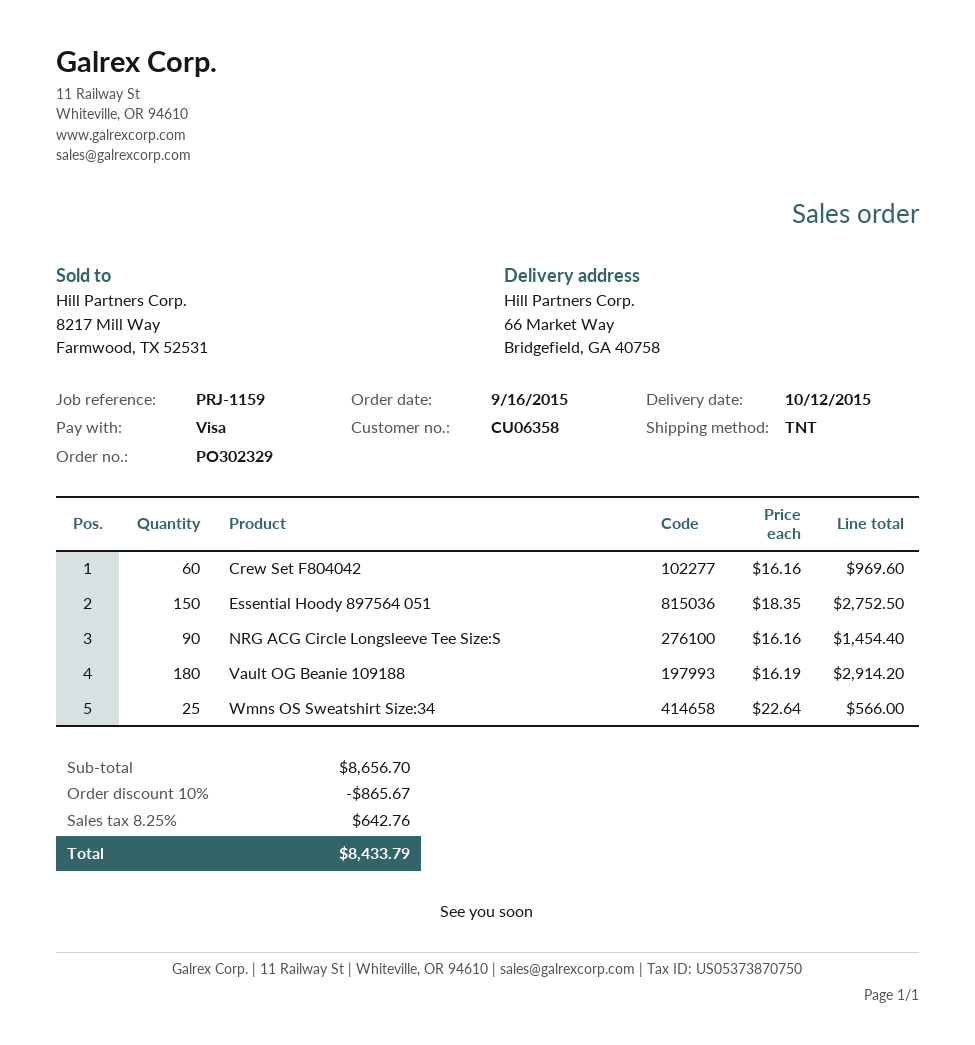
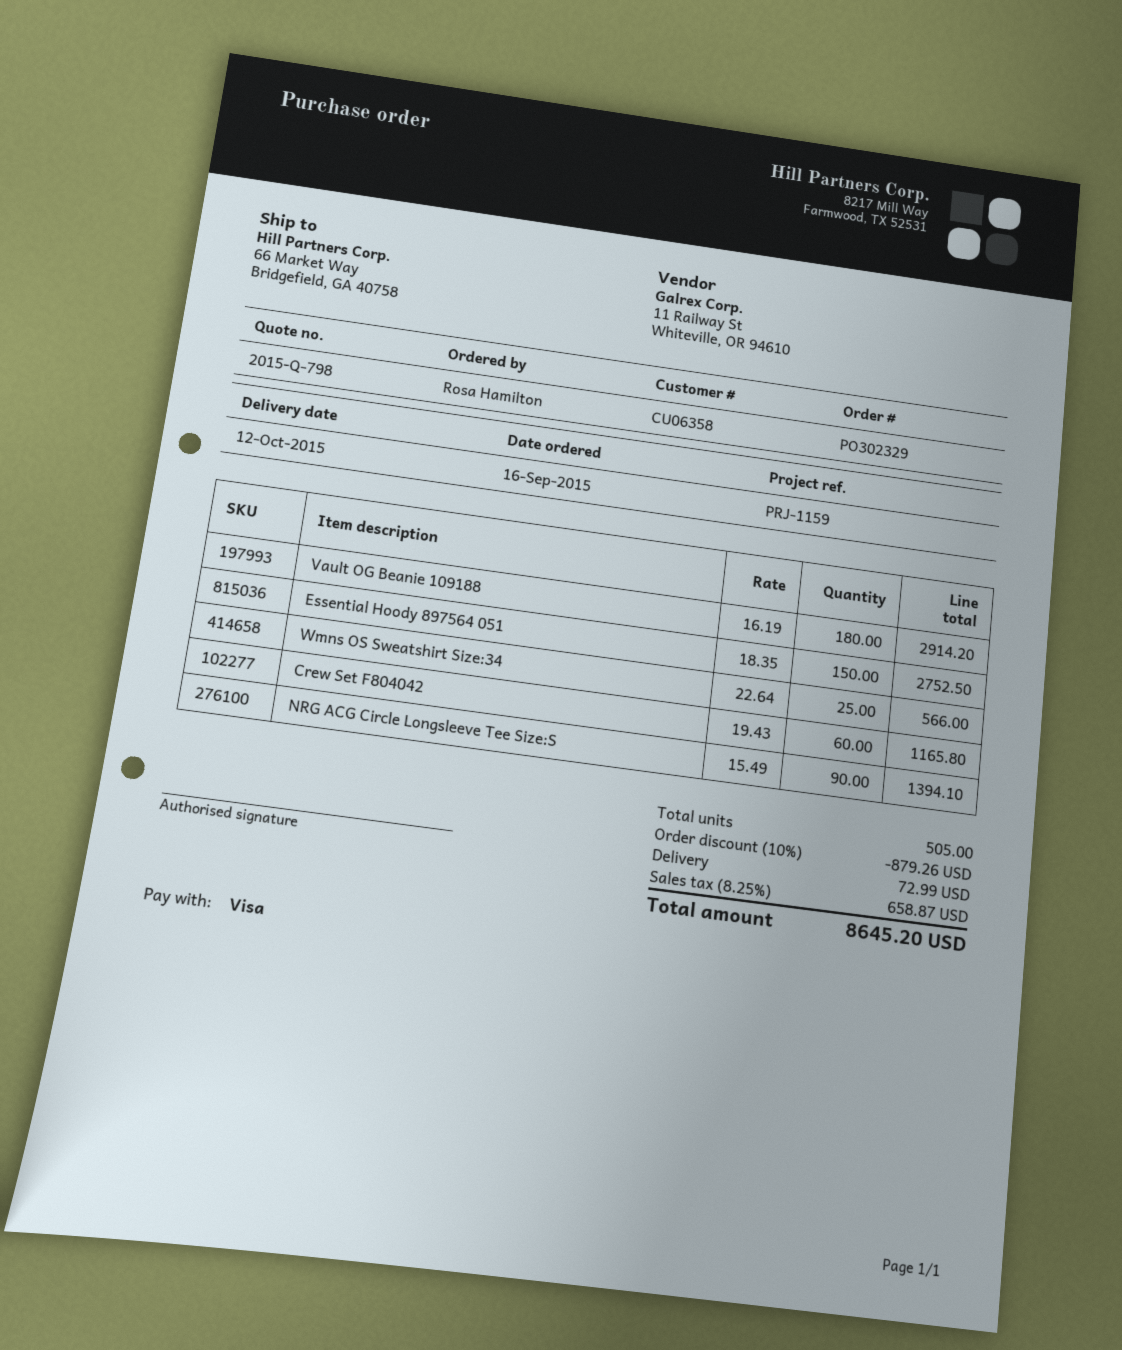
Crew Set F804042: 60 x 16.16 = 969.60 -> 60 x 19.43 = 1165.80
NRG ACG Circle Longsleeve Tee Size:S: 90 x 16.16 = 1454.40 -> 90 x 15.49 = 1394.10
discount: 10% = 865.67 -> 10% = 879.26
shipping: none -> 72.99
tax: 8.25% = 642.76 -> 8.25% = 658.87
total: 8433.79 -> 8645.20

